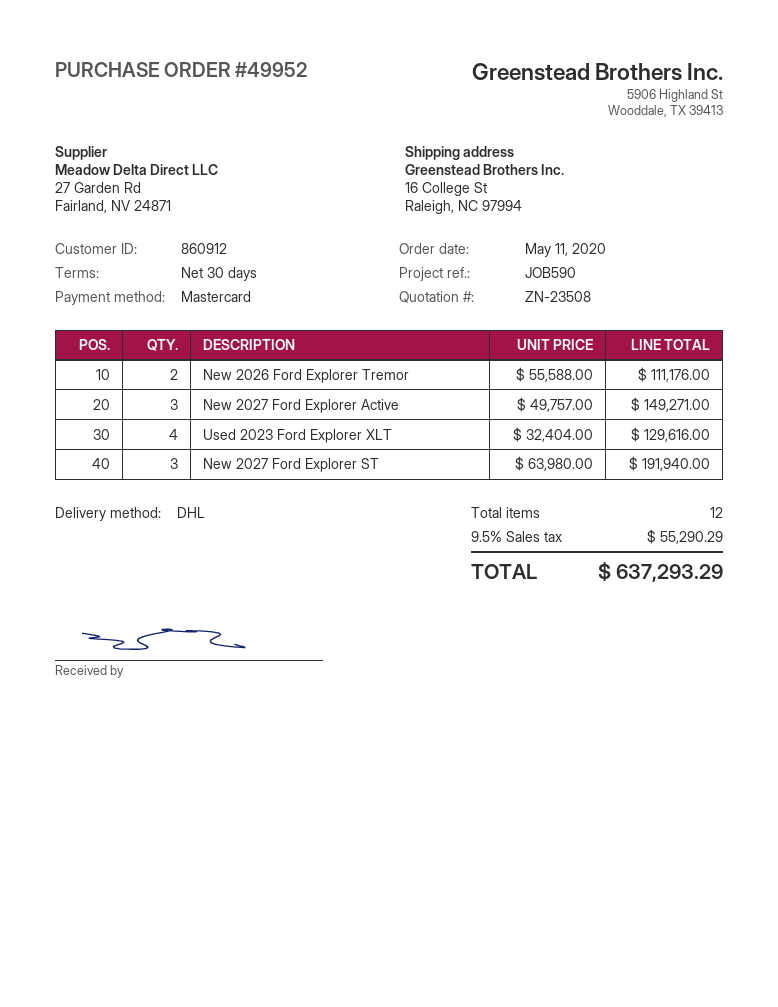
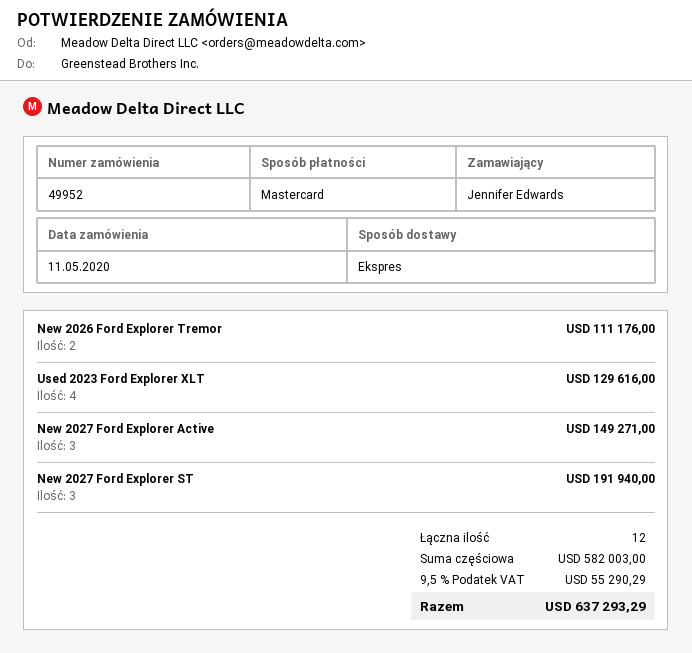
shipping method: DHL -> express

